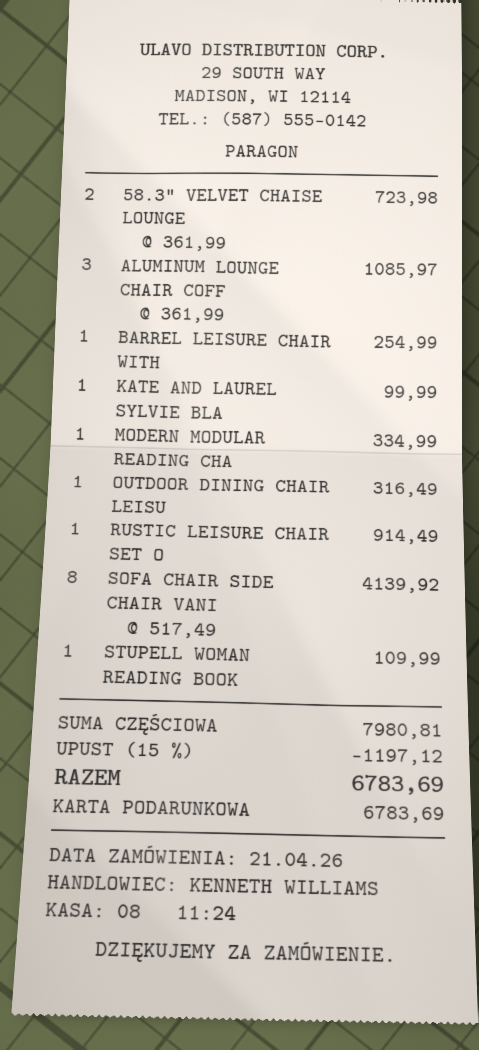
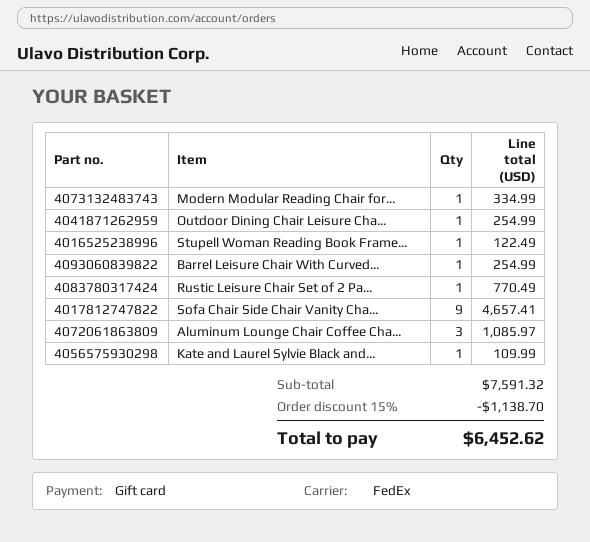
58.3" VELVET CHAISE LOUNGE: 2 for 723.98 -> none
KATE AND LAUREL SYLVIE BLA: 1 for 99.99 -> 1 for 109.99
OUTDOOR DINING CHAIR LEISU: 1 for 316.49 -> 1 for 254.99
RUSTIC LEISURE CHAIR SET O: 1 for 914.49 -> 1 for 770.49
SOFA CHAIR SIDE CHAIR VANI: 8 for 4139.92 -> 9 for 4657.41
STUPELL WOMAN READING BOOK: 1 for 109.99 -> 1 for 122.49
subtotal: 7980.81 -> 7591.32
discount: 15% = 1197.12 -> 15% = 1138.70
total: 6783.69 -> 6452.62

